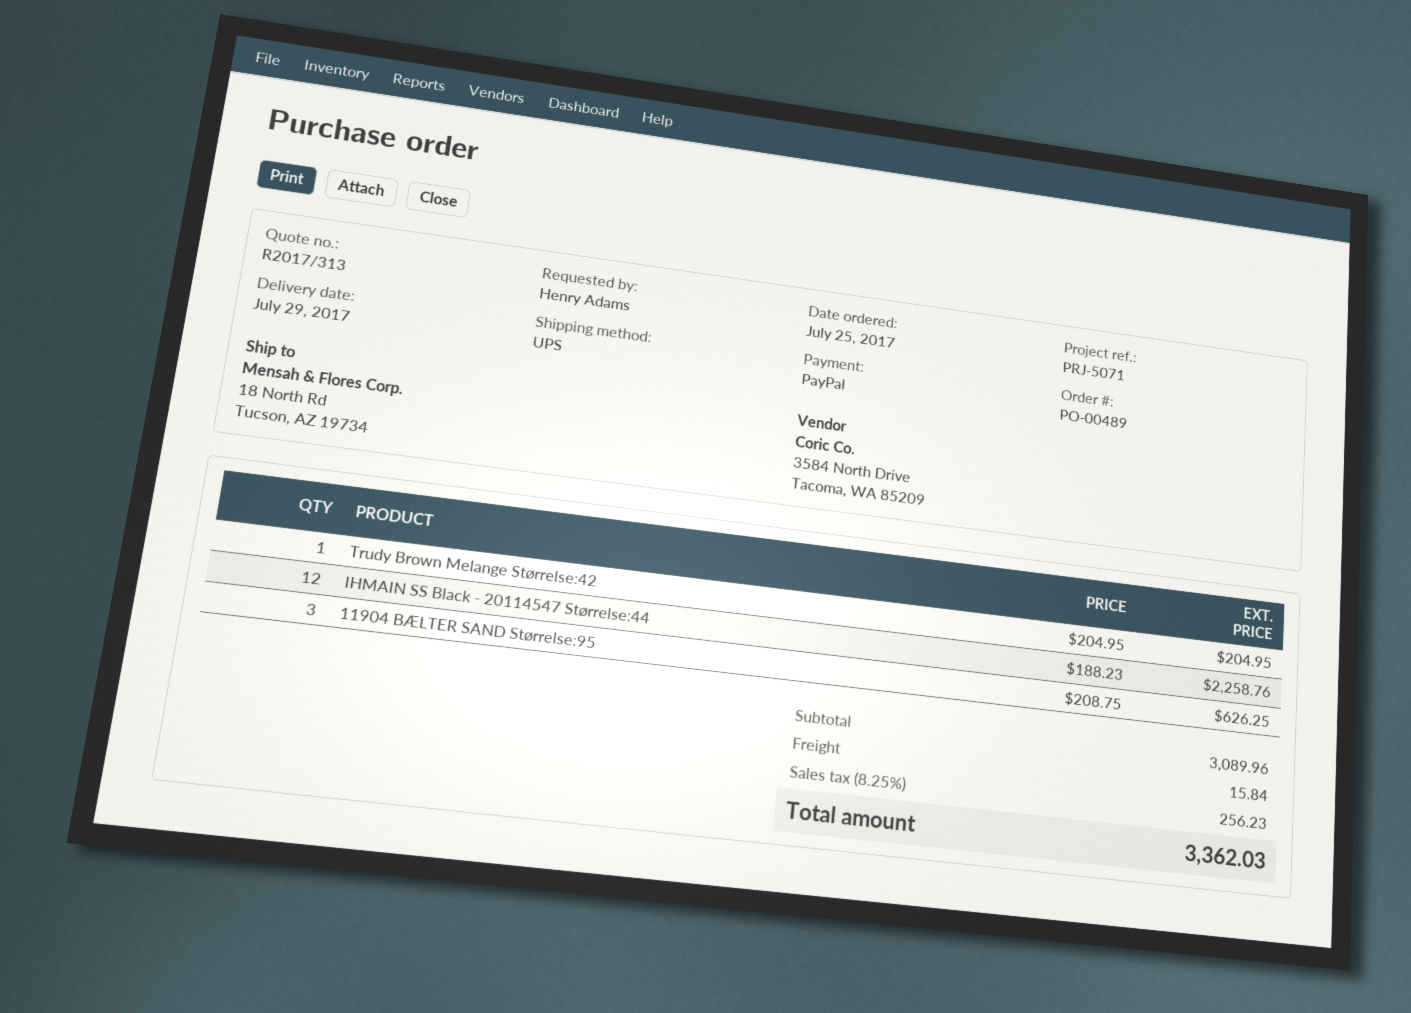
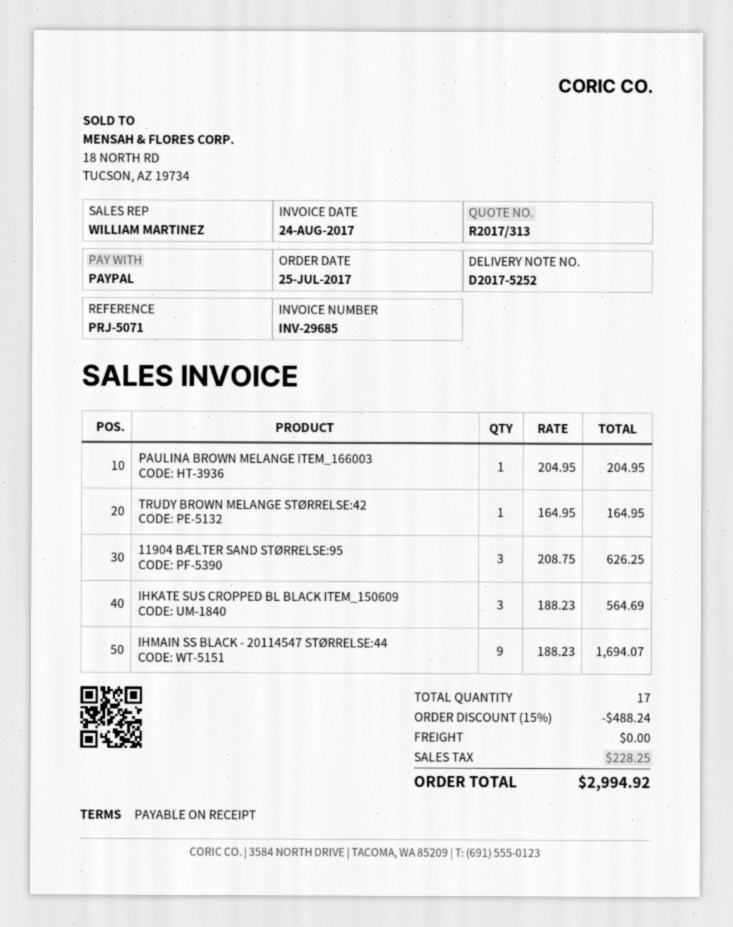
Trudy Brown Melange Størrelse:42: 1 x 204.95 = 204.95 -> 1 x 164.95 = 164.95
IHMAIN SS Black - 20114547 Størrelse:44: 12 x 188.23 = 2258.76 -> 9 x 188.23 = 1694.07
PAULINA BROWN MELANGE ITEM_166003: none -> 1 x 204.95 = 204.95
IHKATE SUS CROPPED BL BLACK ITEM_150609: none -> 3 x 188.23 = 564.69
discount: none -> 15% = 488.24
shipping: 15.84 -> 0.00
tax: 256.23 -> 228.25
total: 3362.03 -> 2994.92

